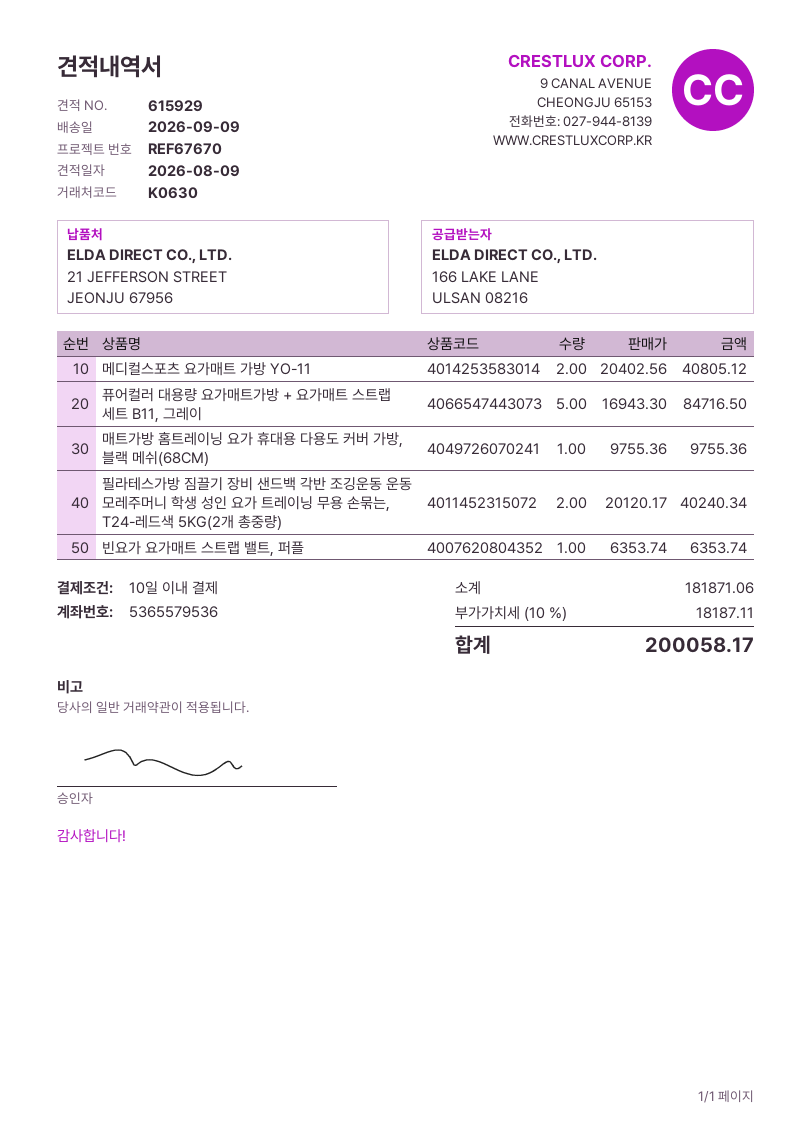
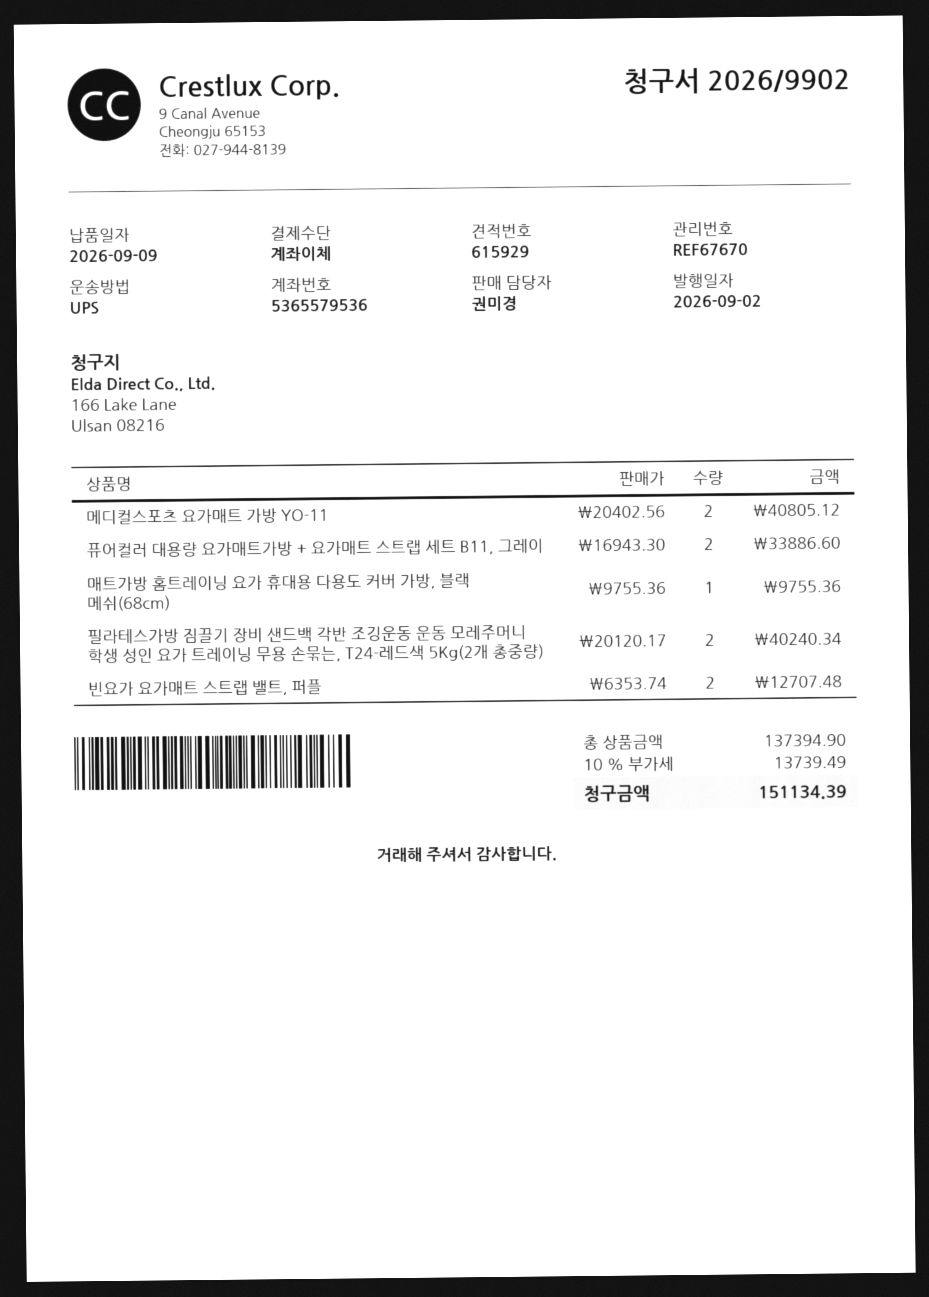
퓨어컬러 대용량 요가매트가방 + 요가매트 스트랩 세트 B11, 그레이: 5 x 16943.30 = 84716.50 -> 2 x 16943.30 = 33886.60
빈요가 요가매트 스트랩 밸트, 퍼플: 1 x 6353.74 = 6353.74 -> 2 x 6353.74 = 12707.48
subtotal: 181871.06 -> 137394.90
tax: 10% = 18187.11 -> 10% = 13739.49
total: 200058.17 -> 151134.39

